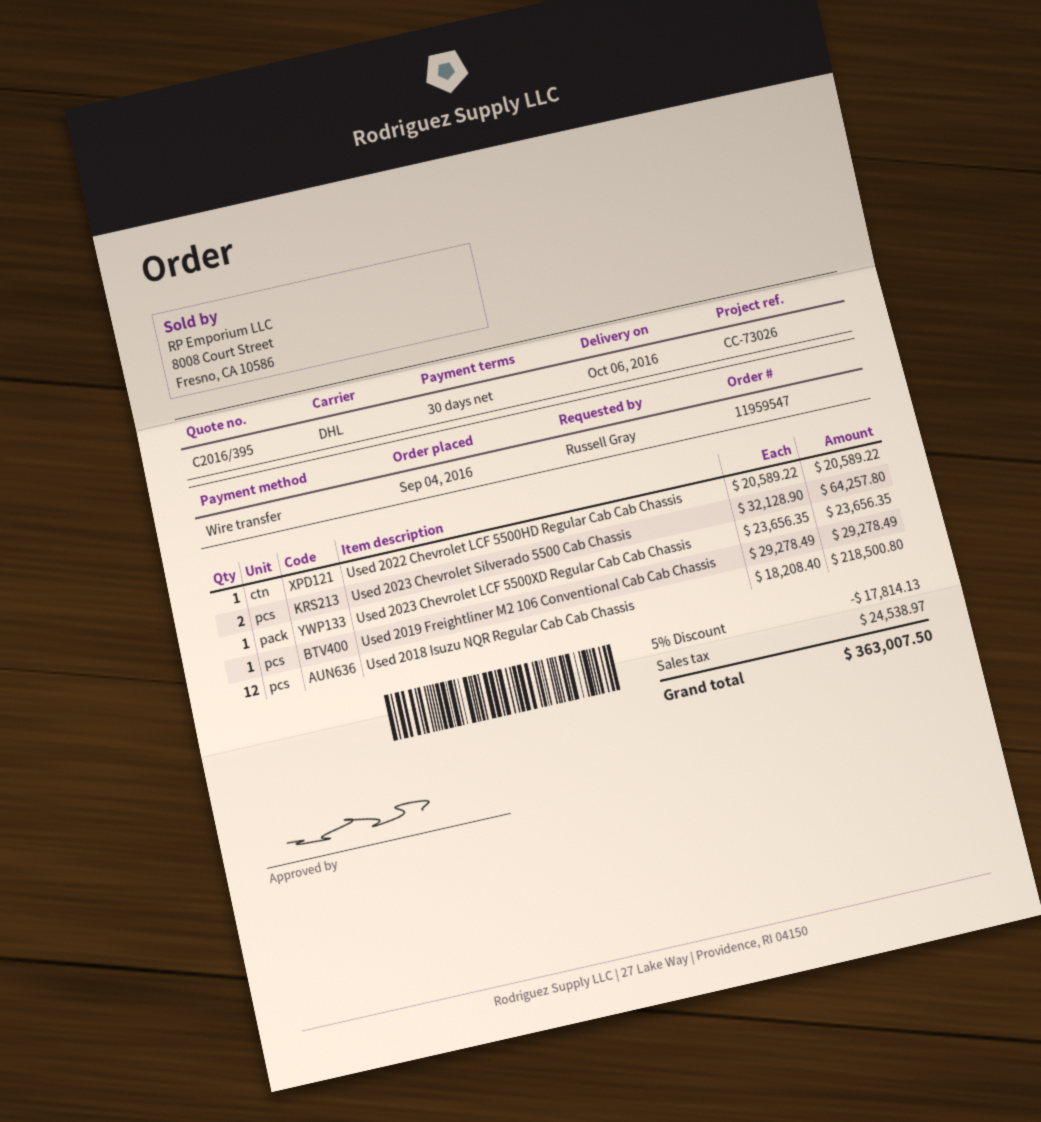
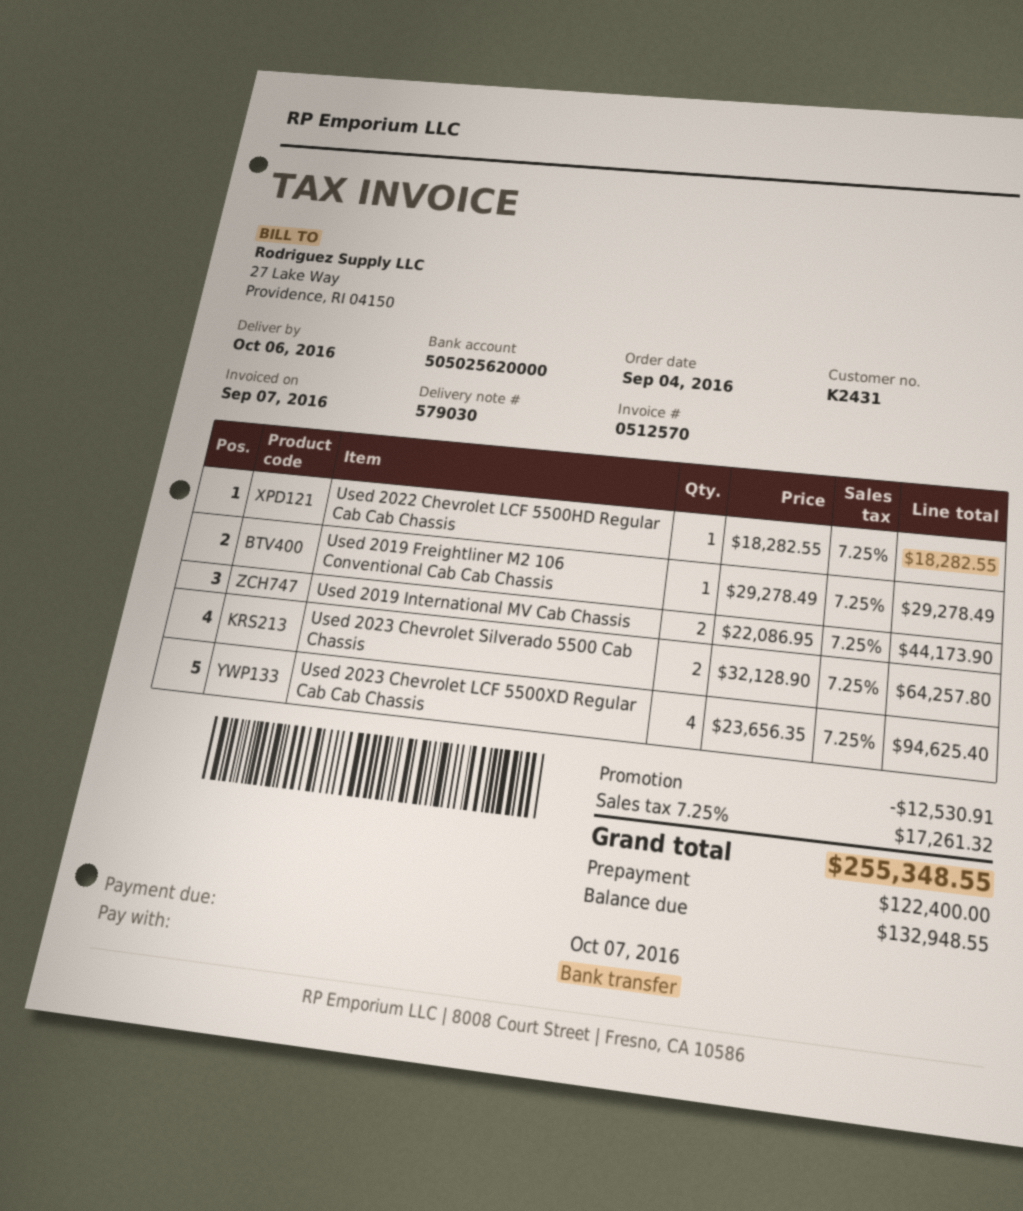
Used 2022 Chevrolet LCF 5500HD Regular Cab Cab Chassis: 1 x 20589.22 = 20589.22 -> 1 x 18282.55 = 18282.55
Used 2023 Chevrolet LCF 5500XD Regular Cab Cab Chassis: 1 x 23656.35 = 23656.35 -> 4 x 23656.35 = 94625.40
Used 2018 Isuzu NQR Regular Cab Cab Chassis: 12 x 18208.40 = 218500.80 -> none
Used 2019 International MV Cab Chassis: none -> 2 x 22086.95 = 44173.90
discount: 17814.13 -> 12530.91
tax: 24538.97 -> 17261.32
total: 363007.50 -> 255348.55

